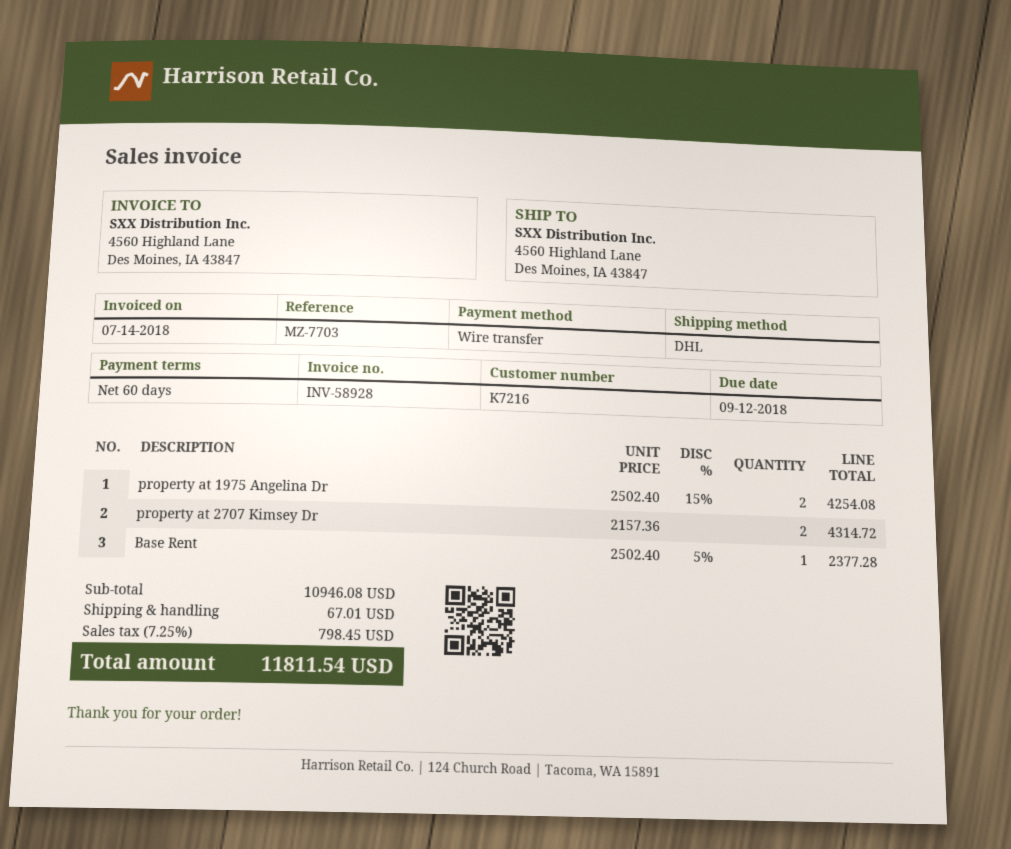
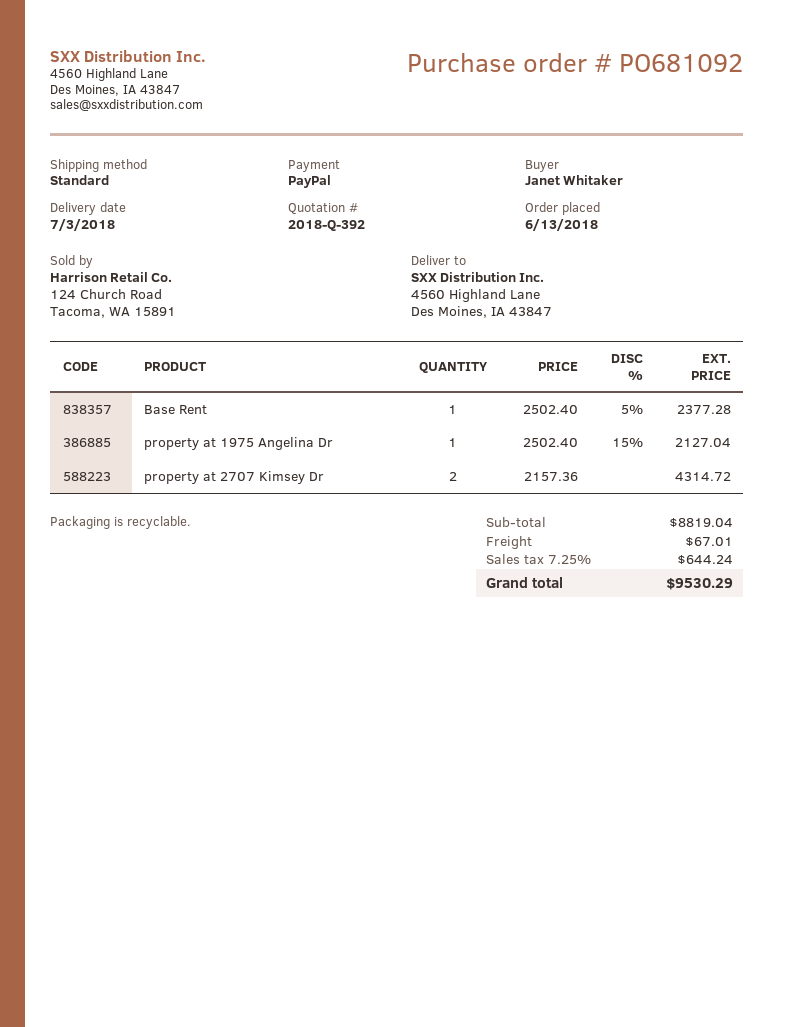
payment method: bank transfer -> PayPal
shipping method: DHL -> standard
property at 1975 Angelina Dr: 2 x 2502.40 - 15% = 4254.08 -> 1 x 2502.40 - 15% = 2127.04
subtotal: 10946.08 -> 8819.04
tax: 7.25% = 798.45 -> 7.25% = 644.24
total: 11811.54 -> 9530.29

